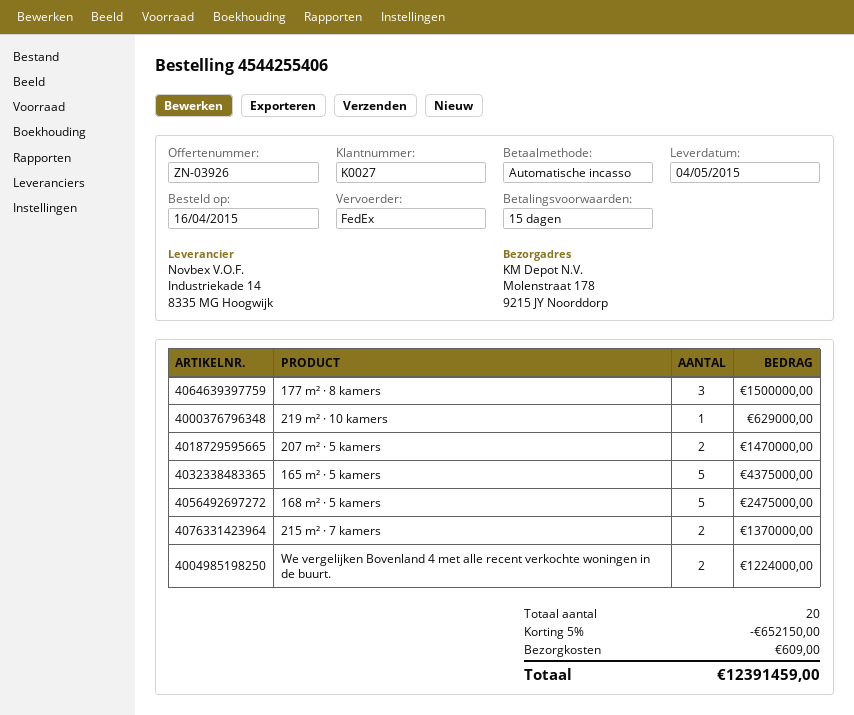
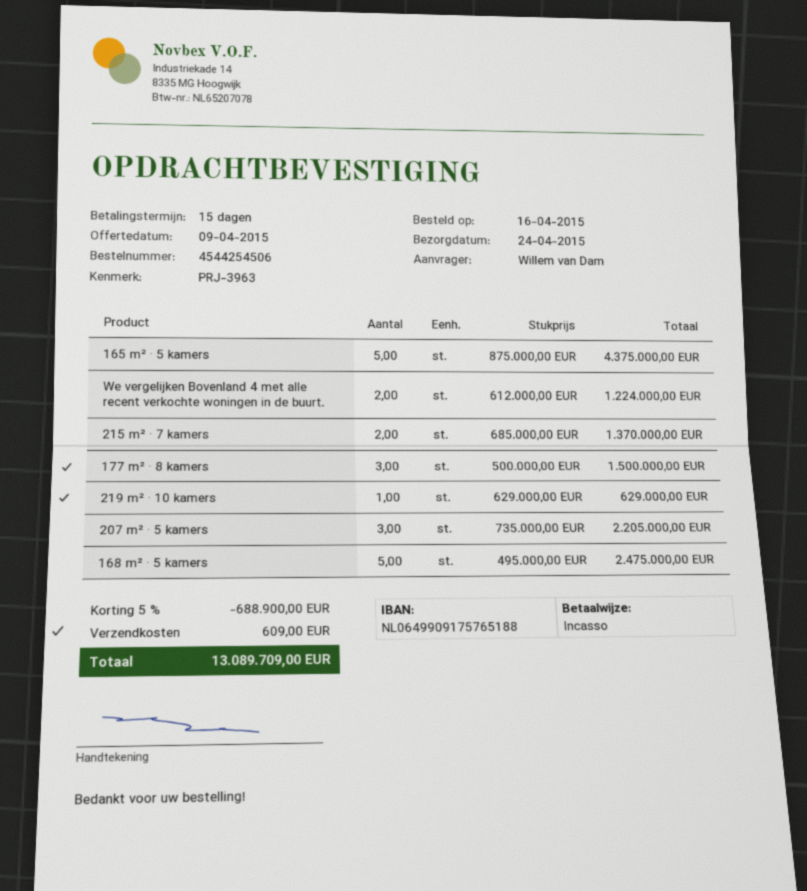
order number: 4544255406 -> 4544254506
delivery date: 2015-05-04 -> 2015-04-24
207 m² · 5 kamers: 2 for 1470000.00 -> 3 for 2205000.00
discount: 5% = 652150.00 -> 5% = 688900.00
total: 12391459.00 -> 13089709.00

